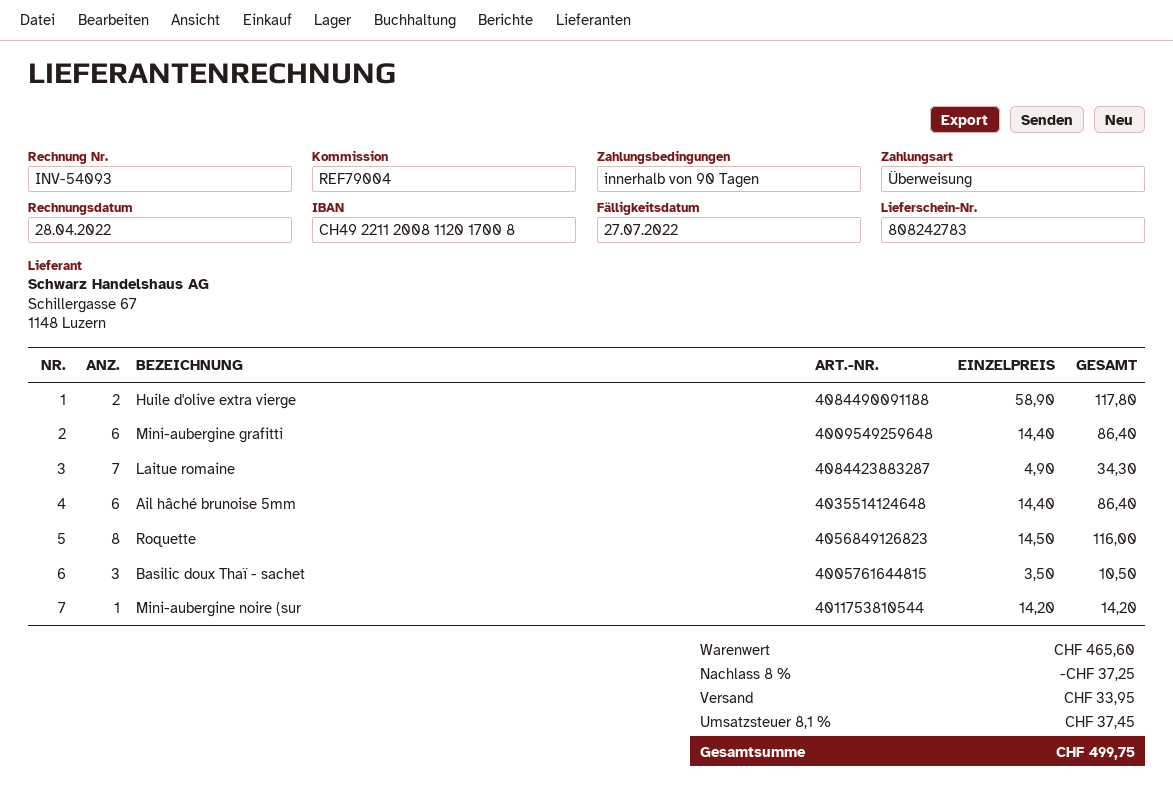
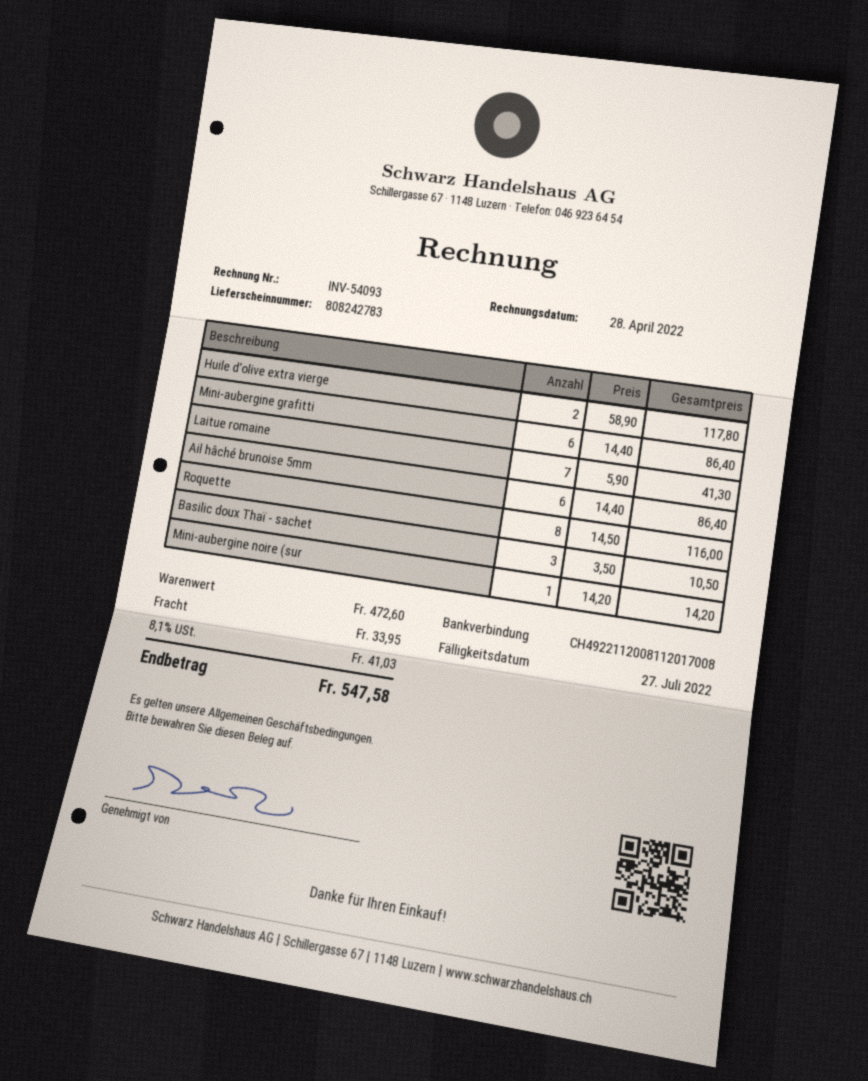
Laitue romaine: 7 x 4.90 = 34.30 -> 7 x 5.90 = 41.30
subtotal: 465.60 -> 472.60
discount: 8% = 37.25 -> none
tax: 8.1% = 37.45 -> 8.1% = 41.03
total: 499.75 -> 547.58

